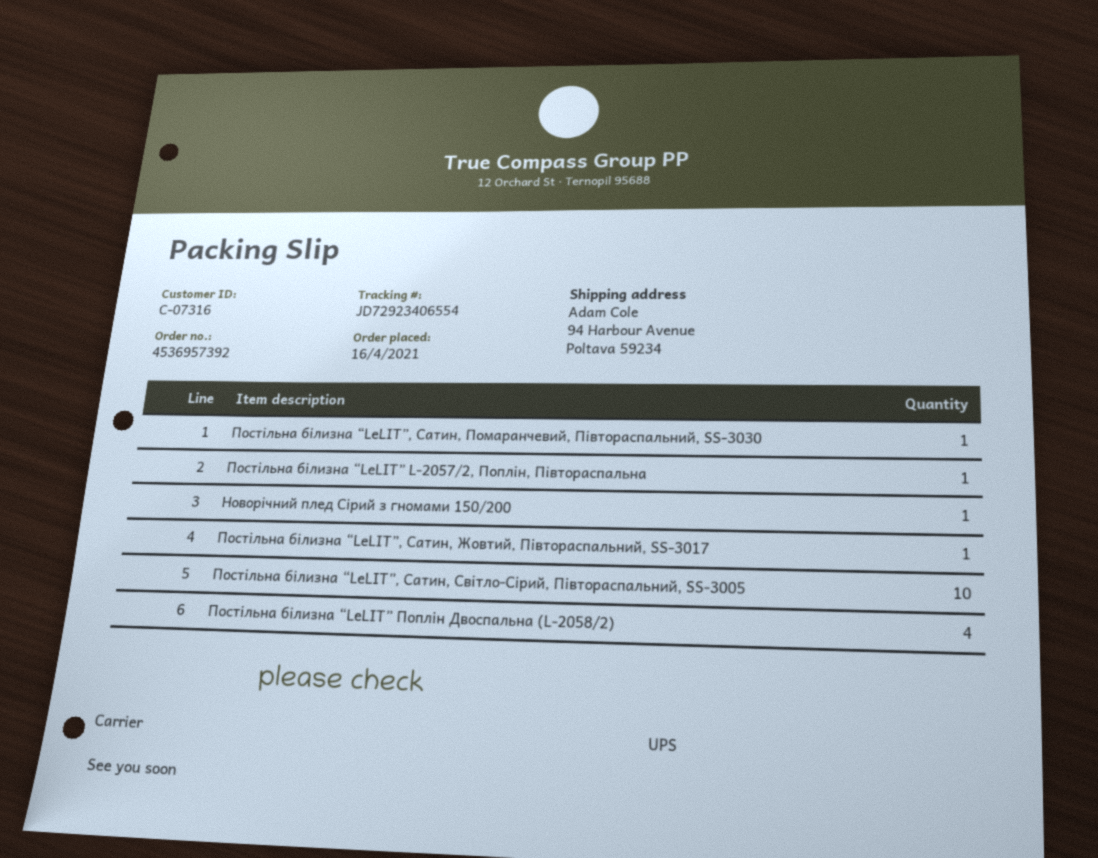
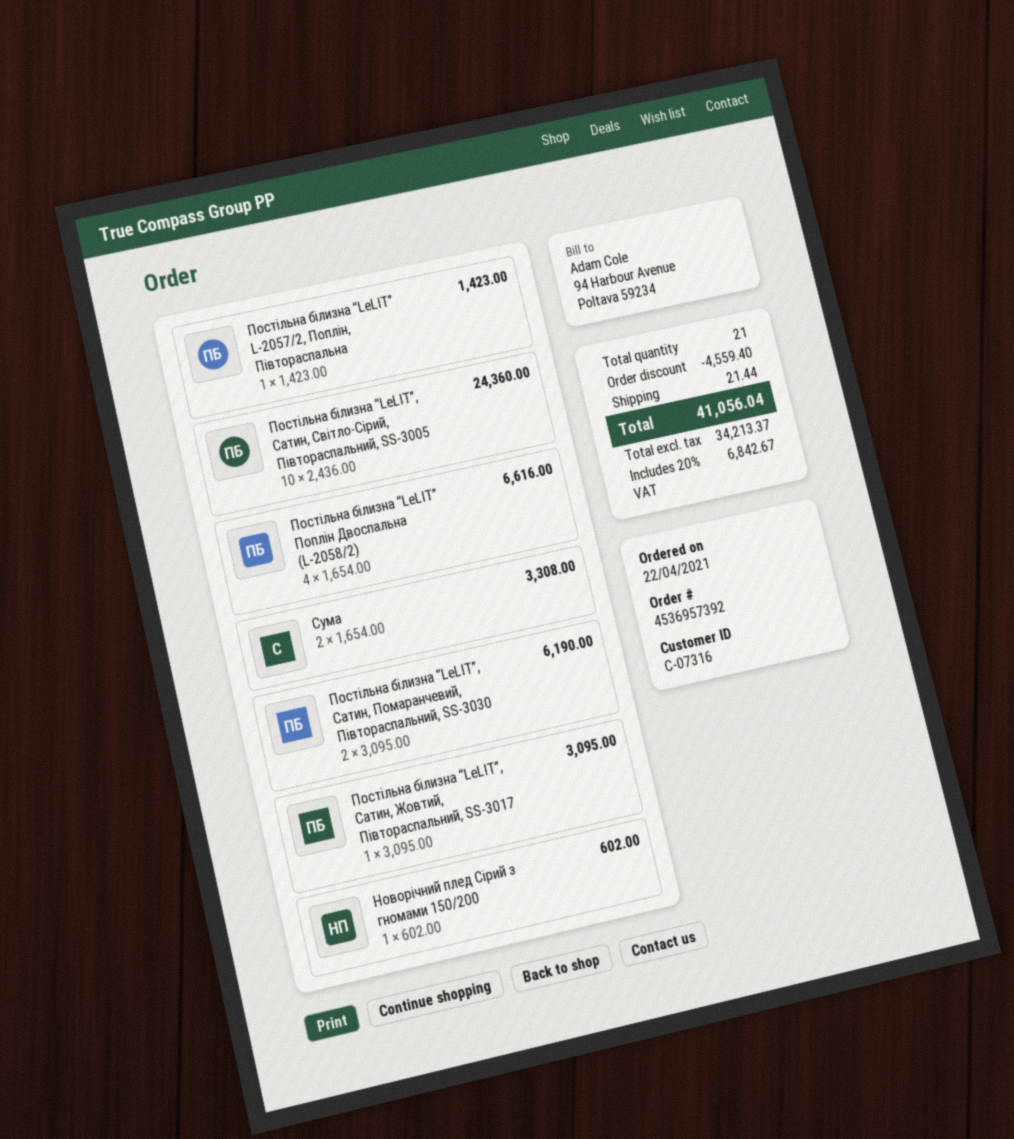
order date: 2021-04-16 -> 2021-04-22
Постільна білизна “LeLIT”, Сатин, Помаранчевий, Півтораспальний, SS-3030: 1 -> 2
Сума: none -> 2

